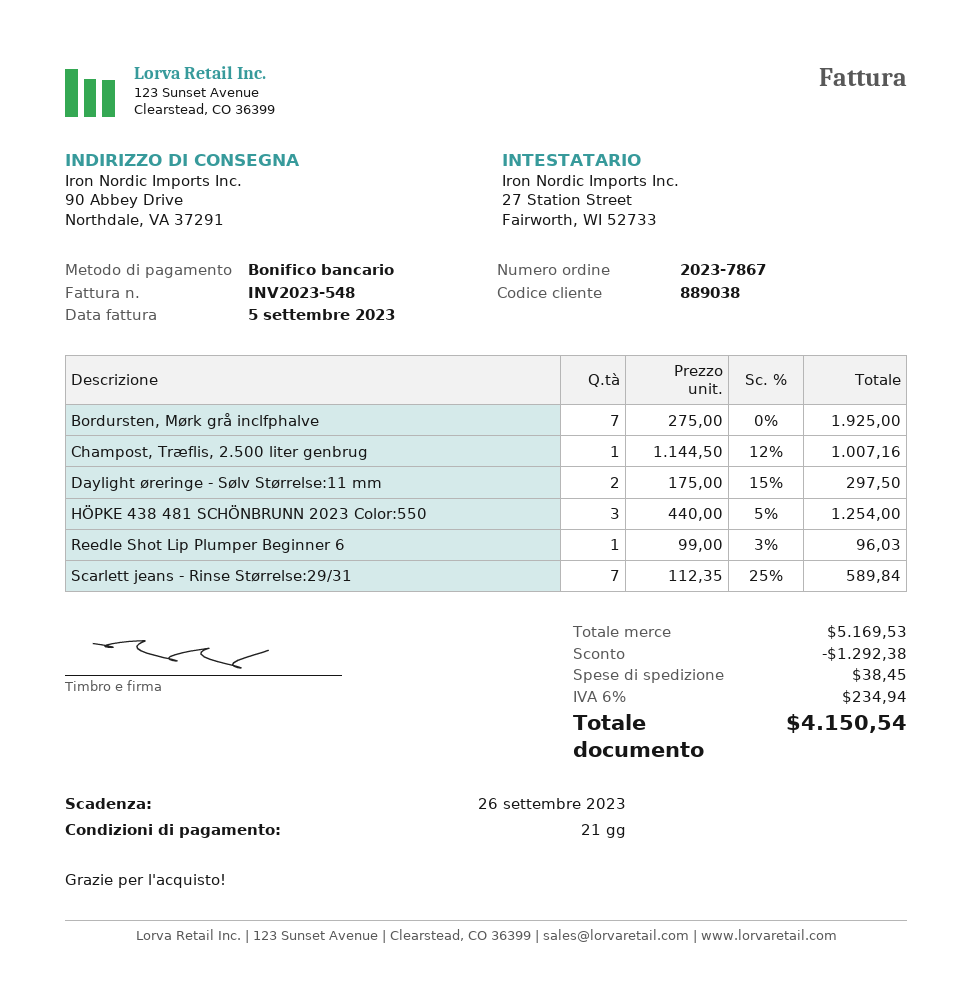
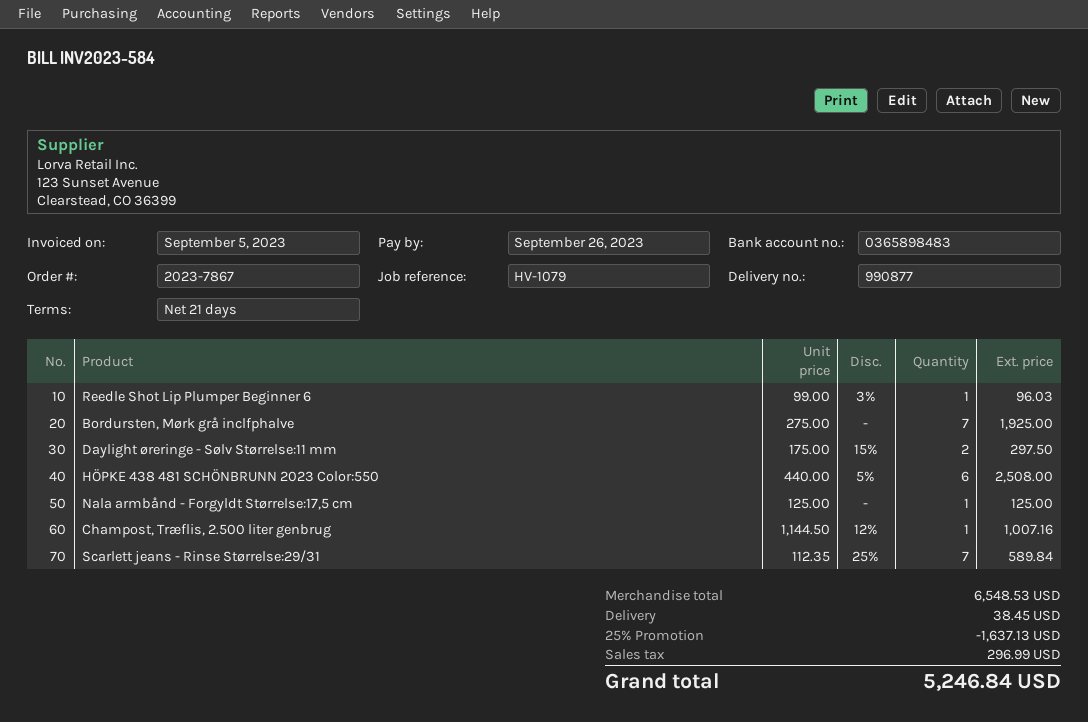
invoice number: INV2023-548 -> INV2023-584
HÖPKE 438 481 SCHÖNBRUNN 2023 Color:550: 3 x 440.00 - 5% = 1254.00 -> 6 x 440.00 - 5% = 2508.00
Nala armbånd - Forgyldt Størrelse:17,5 cm: none -> 1 x 125.00 = 125.00
subtotal: 5169.53 -> 6548.53
discount: 1292.38 -> 1637.13
tax: 234.94 -> 296.99
total: 4150.54 -> 5246.84

